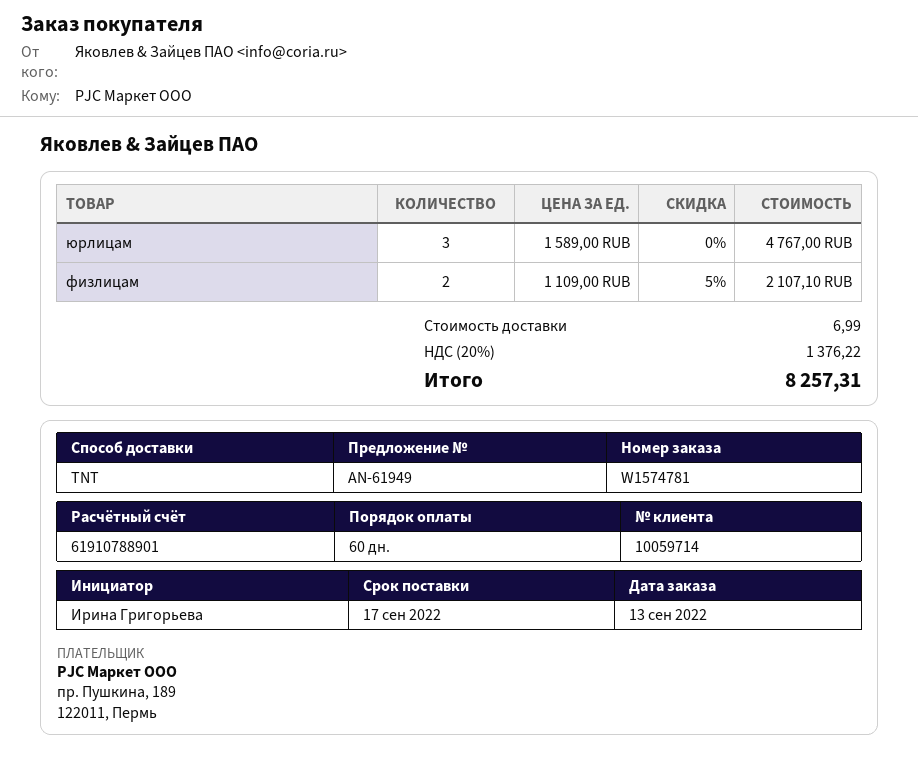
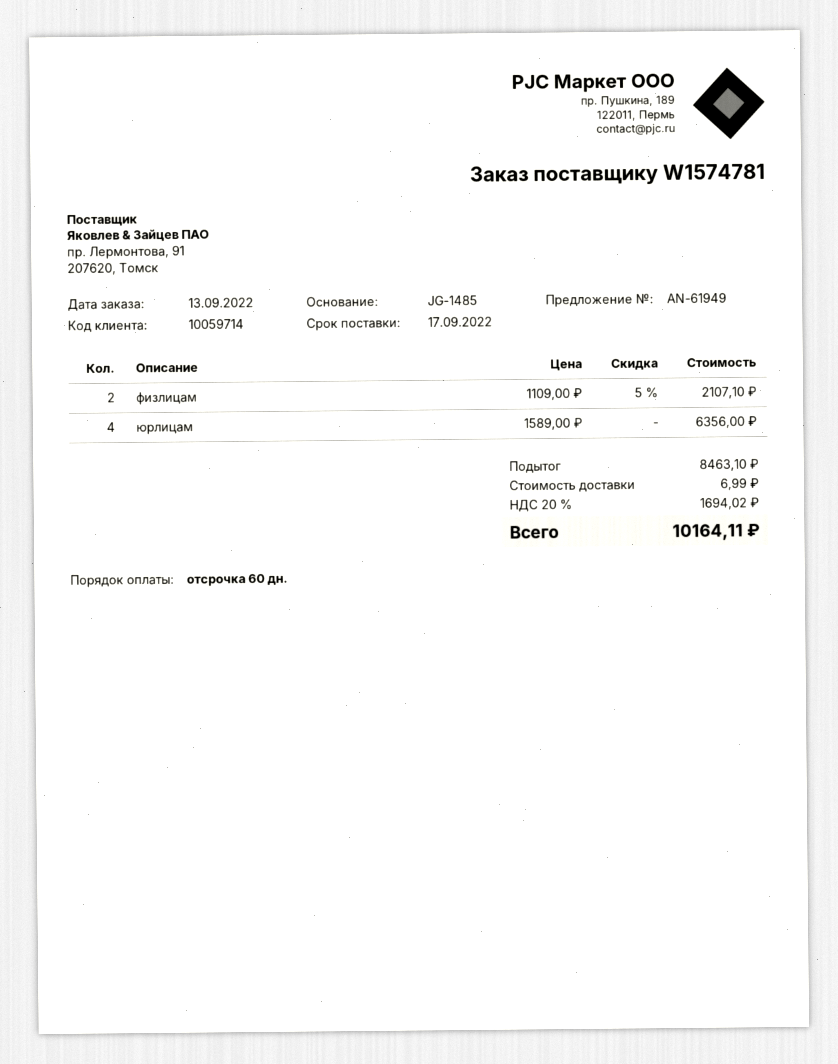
юрлицам: 3 x 1589.00 = 4767.00 -> 4 x 1589.00 = 6356.00
tax: 20% = 1376.22 -> 20% = 1694.02
total: 8257.31 -> 10164.11

